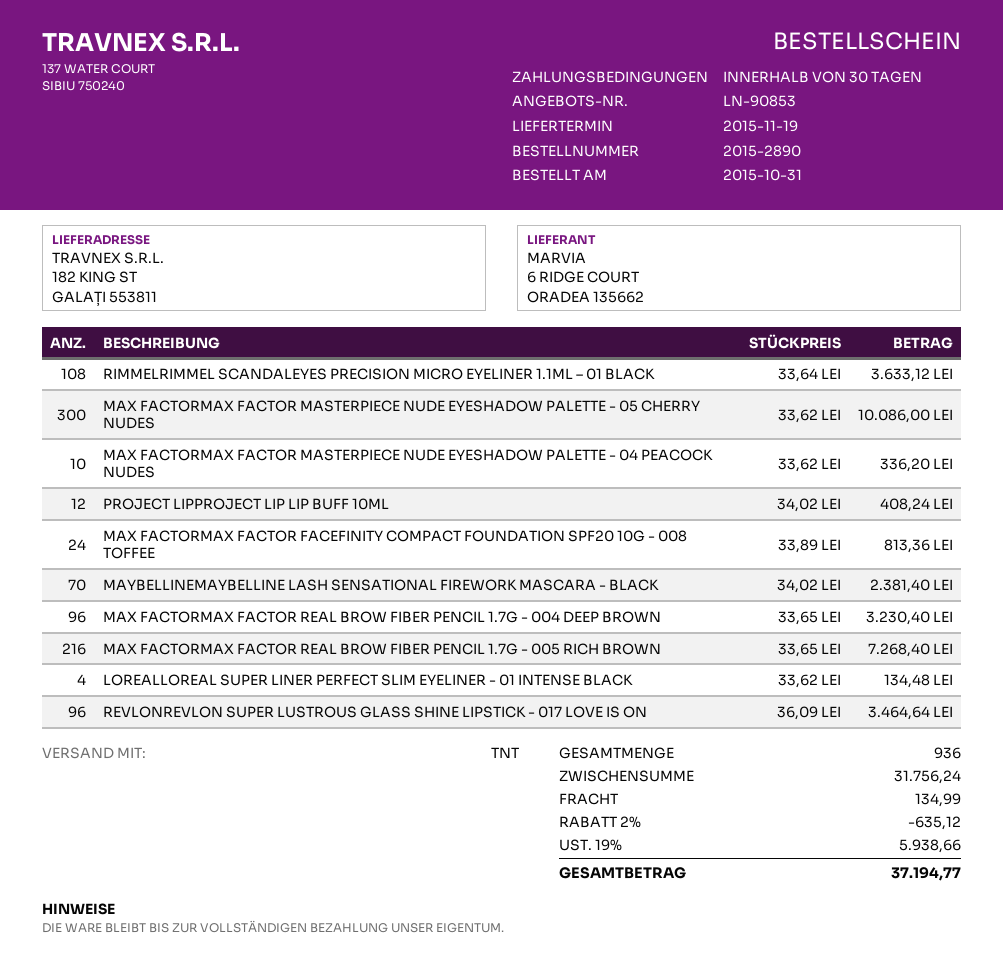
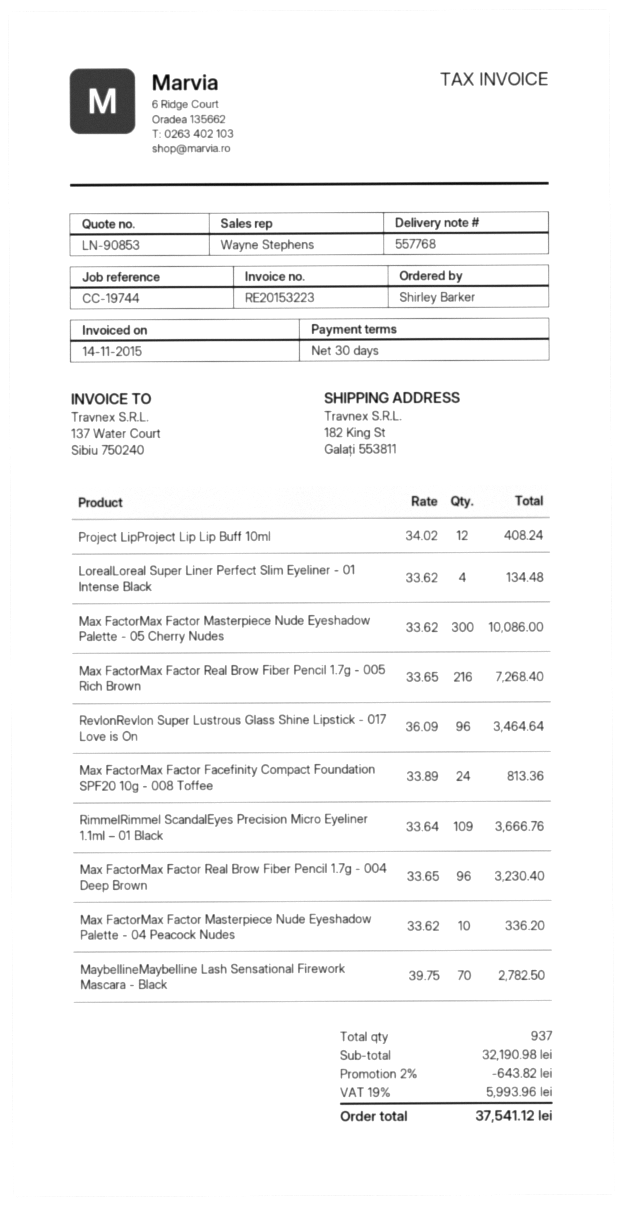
RIMMELRIMMEL SCANDALEYES PRECISION MICRO EYELINER 1.1ML – 01 BLACK: 108 x 33.64 = 3633.12 -> 109 x 33.64 = 3666.76
MAYBELLINEMAYBELLINE LASH SENSATIONAL FIREWORK MASCARA - BLACK: 70 x 34.02 = 2381.40 -> 70 x 39.75 = 2782.50
total quantity: 936 -> 937
subtotal: 31756.24 -> 32190.98
discount: 2% = 635.12 -> 2% = 643.82
shipping: 134.99 -> none
tax: 19% = 5938.66 -> 19% = 5993.96
total: 37194.77 -> 37541.12

